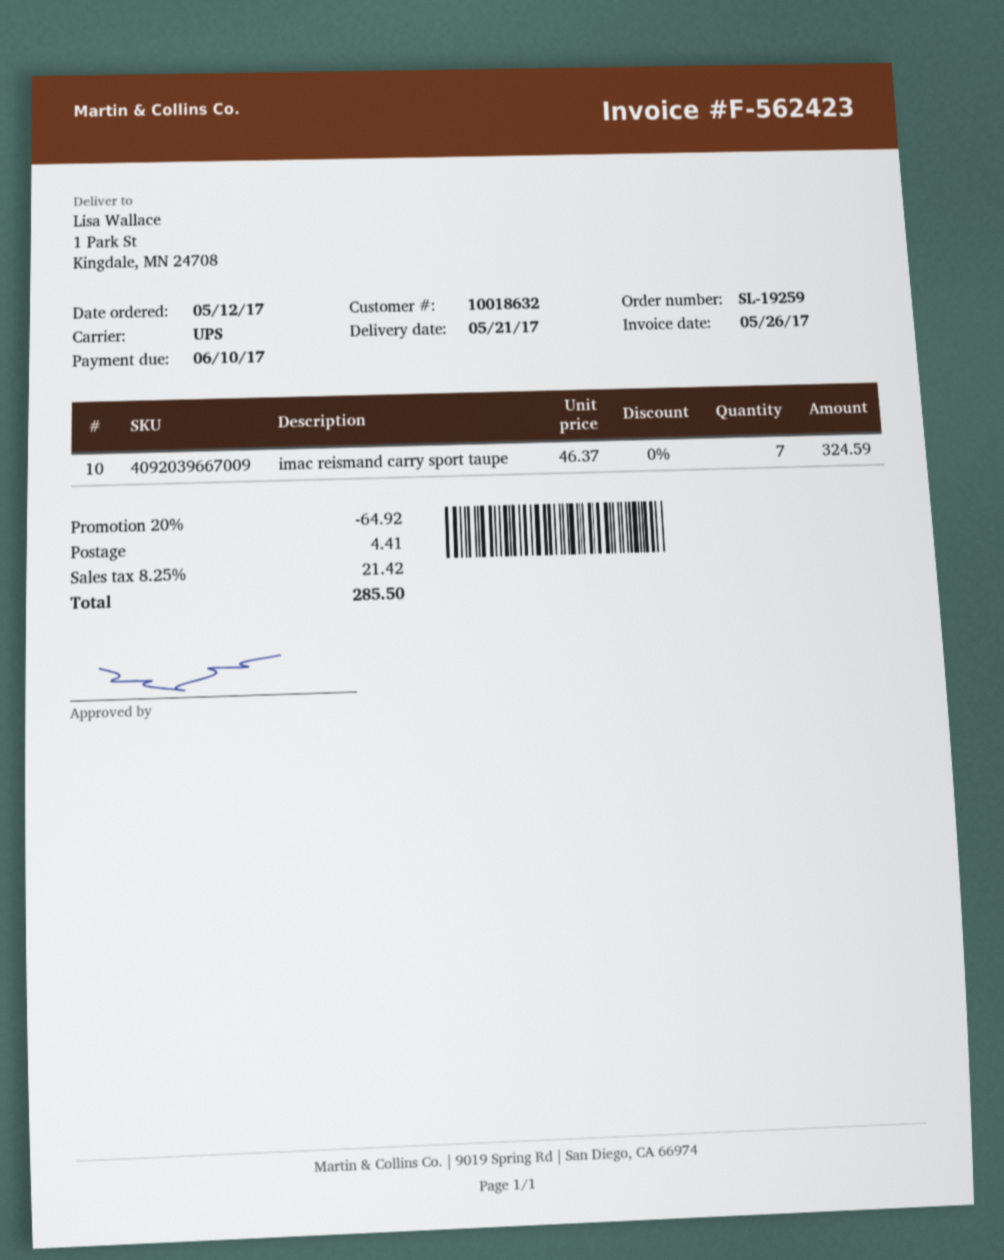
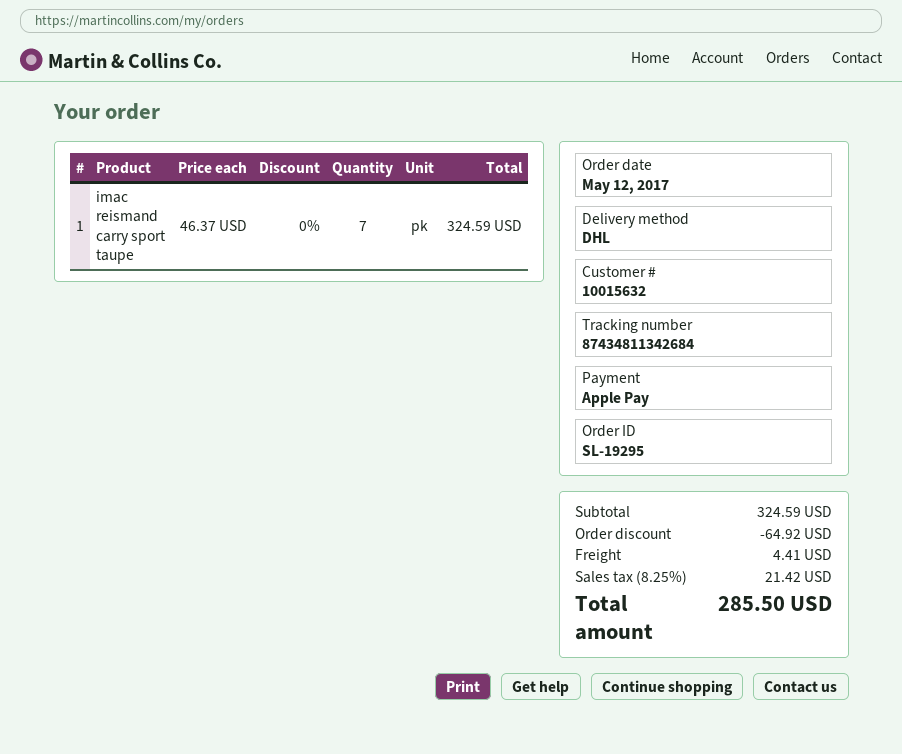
order number: SL-19259 -> SL-19295
customer number: 10018632 -> 10015632
shipping method: UPS -> DHL

